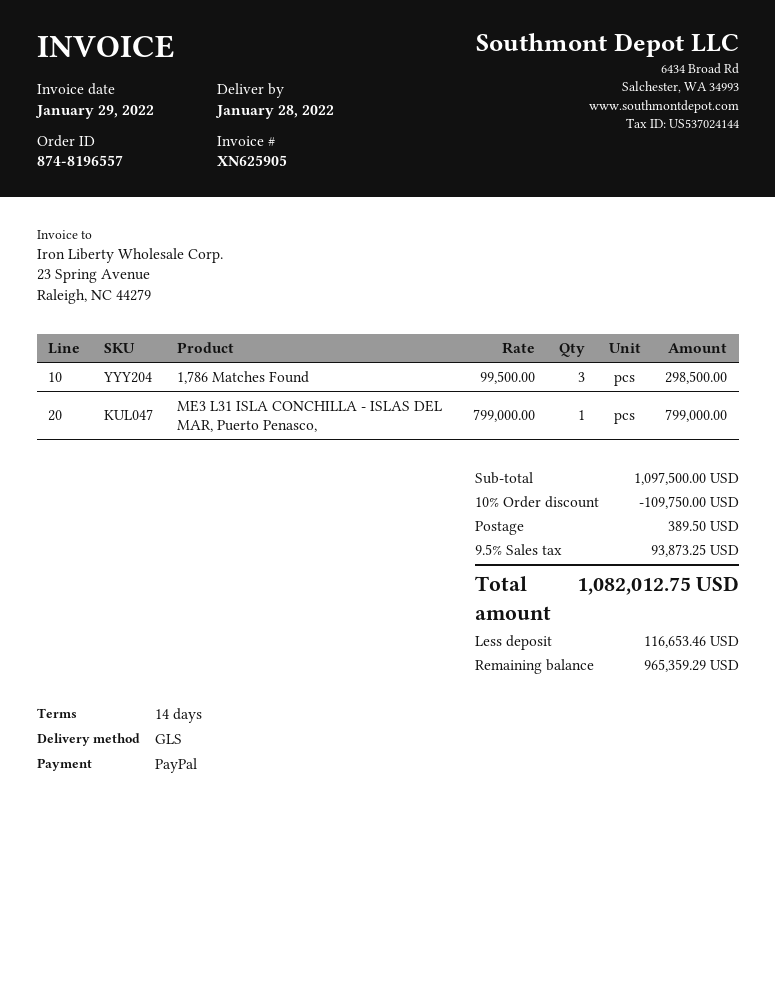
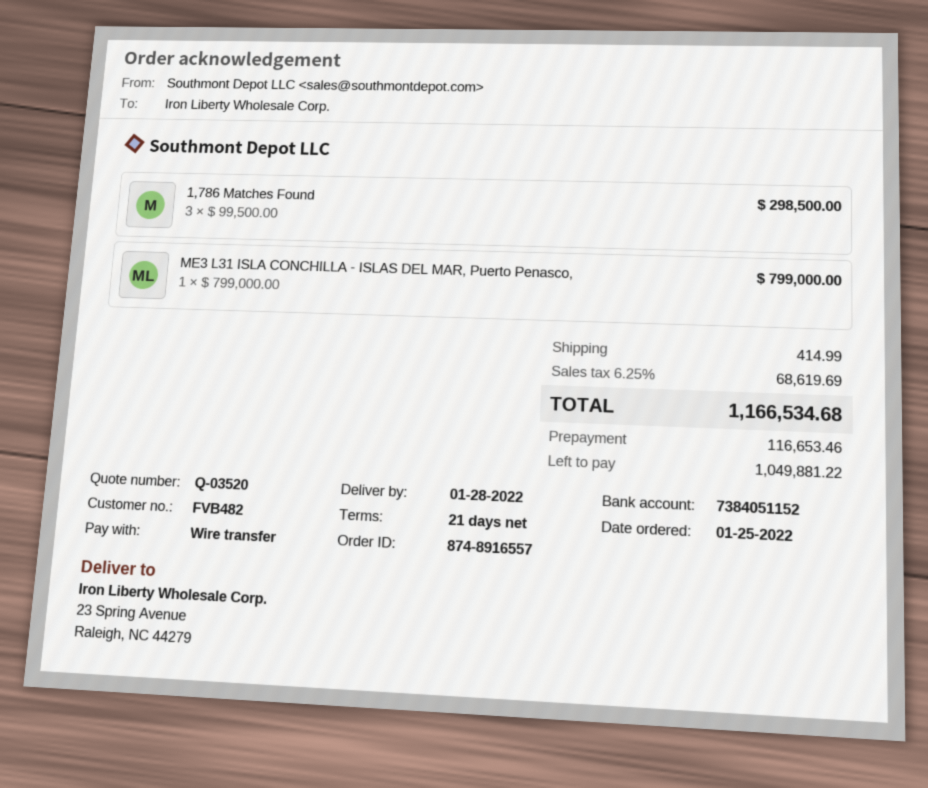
order number: 874-8196557 -> 874-8916557
payment terms: 14 days -> 21 days
payment method: PayPal -> bank transfer
discount: 10% = 109750.00 -> none
shipping: 389.50 -> 414.99
tax: 9.5% = 93873.25 -> 6.25% = 68619.69
total: 1082012.75 -> 1166534.68
balance: 965359.29 -> 1049881.22

